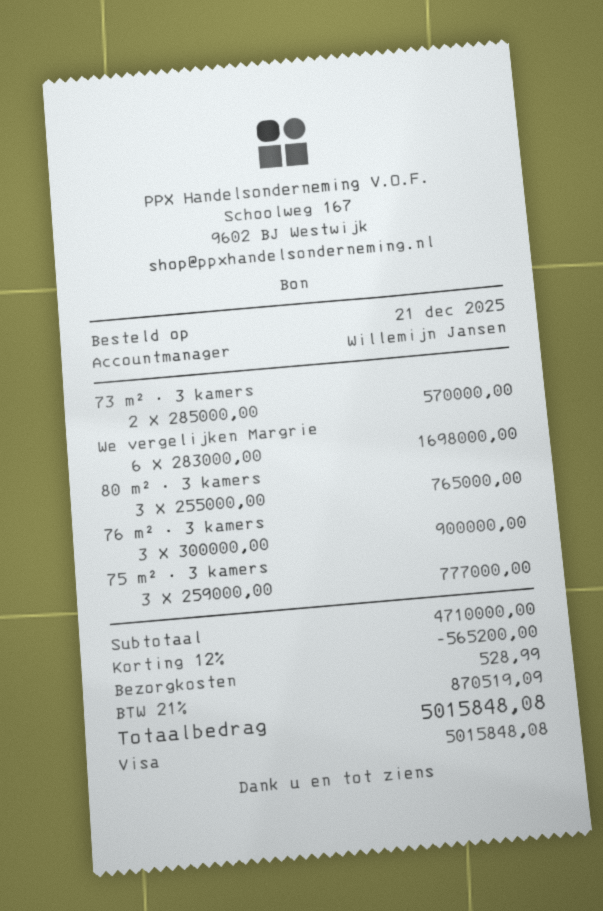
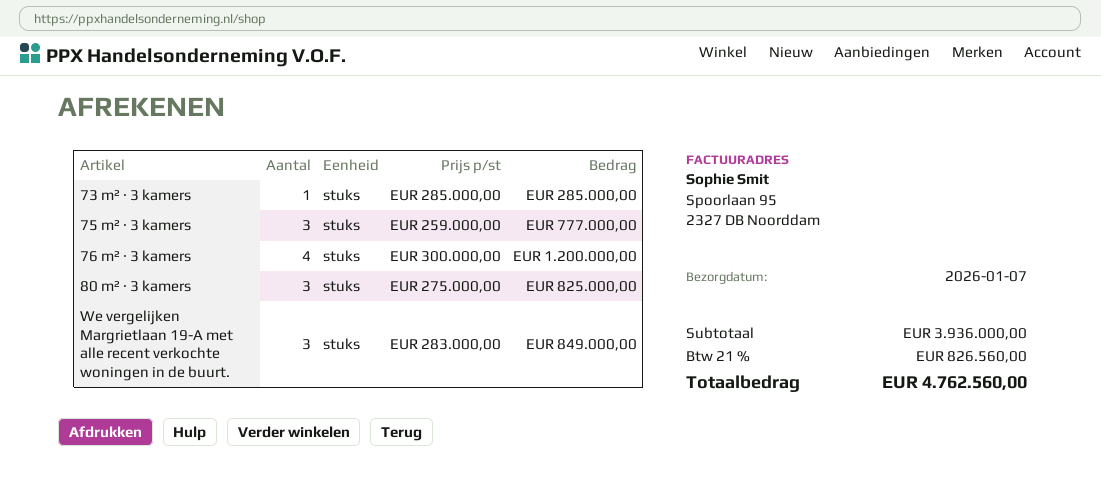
73 m² · 3 kamers: 2 x 285000.00 = 570000.00 -> 1 x 285000.00 = 285000.00
We vergelijken Margrie: 6 x 283000.00 = 1698000.00 -> 3 x 283000.00 = 849000.00
80 m² · 3 kamers: 3 x 255000.00 = 765000.00 -> 3 x 275000.00 = 825000.00
76 m² · 3 kamers: 3 x 300000.00 = 900000.00 -> 4 x 300000.00 = 1200000.00
subtotal: 4710000.00 -> 3936000.00
discount: 12% = 565200.00 -> none
shipping: 528.99 -> none
tax: 21% = 870519.09 -> 21% = 826560.00
total: 5015848.08 -> 4762560.00

